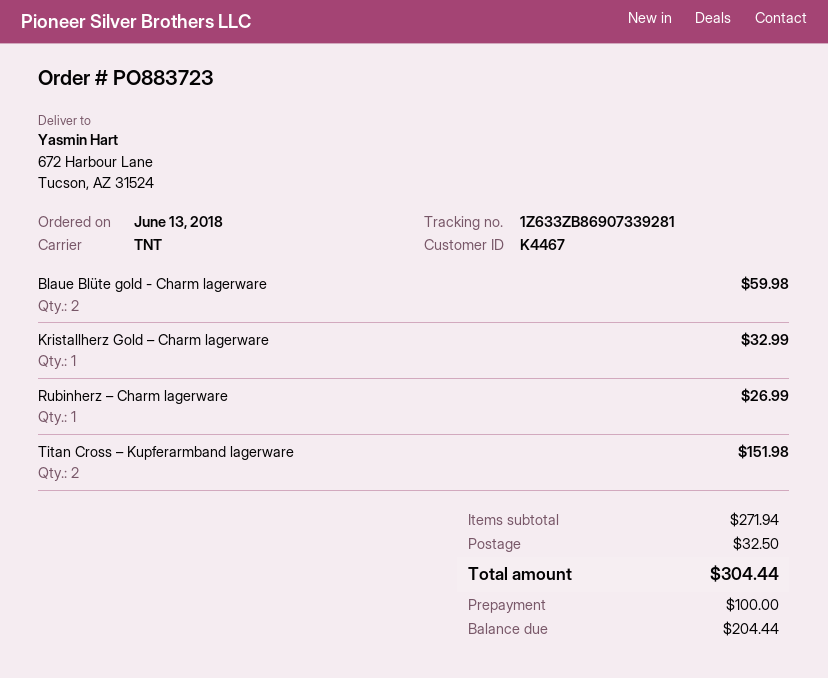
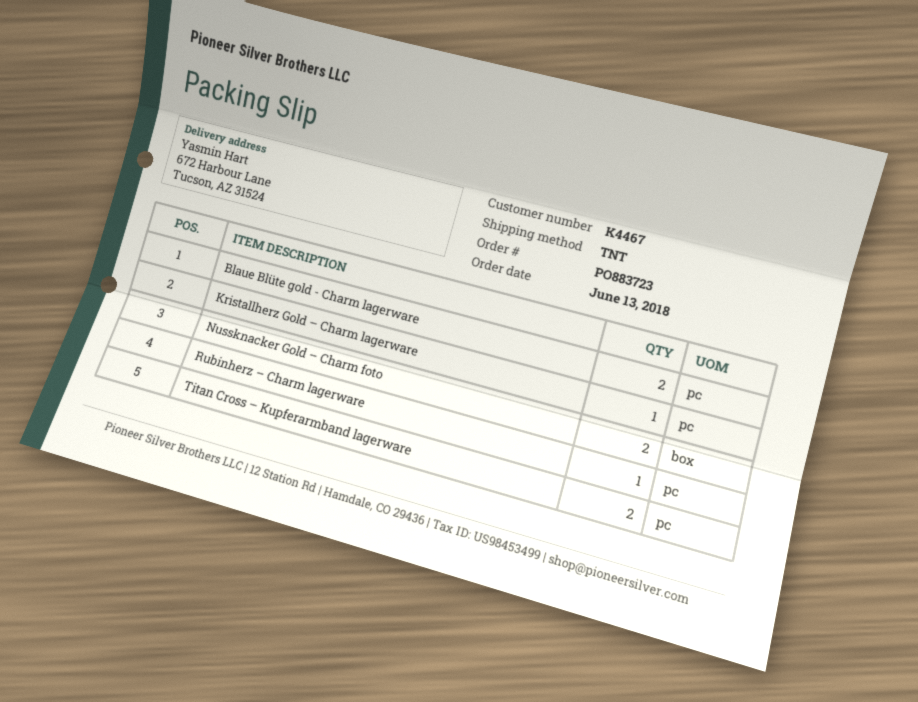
Nussknacker Gold – Charm foto: none -> 2

